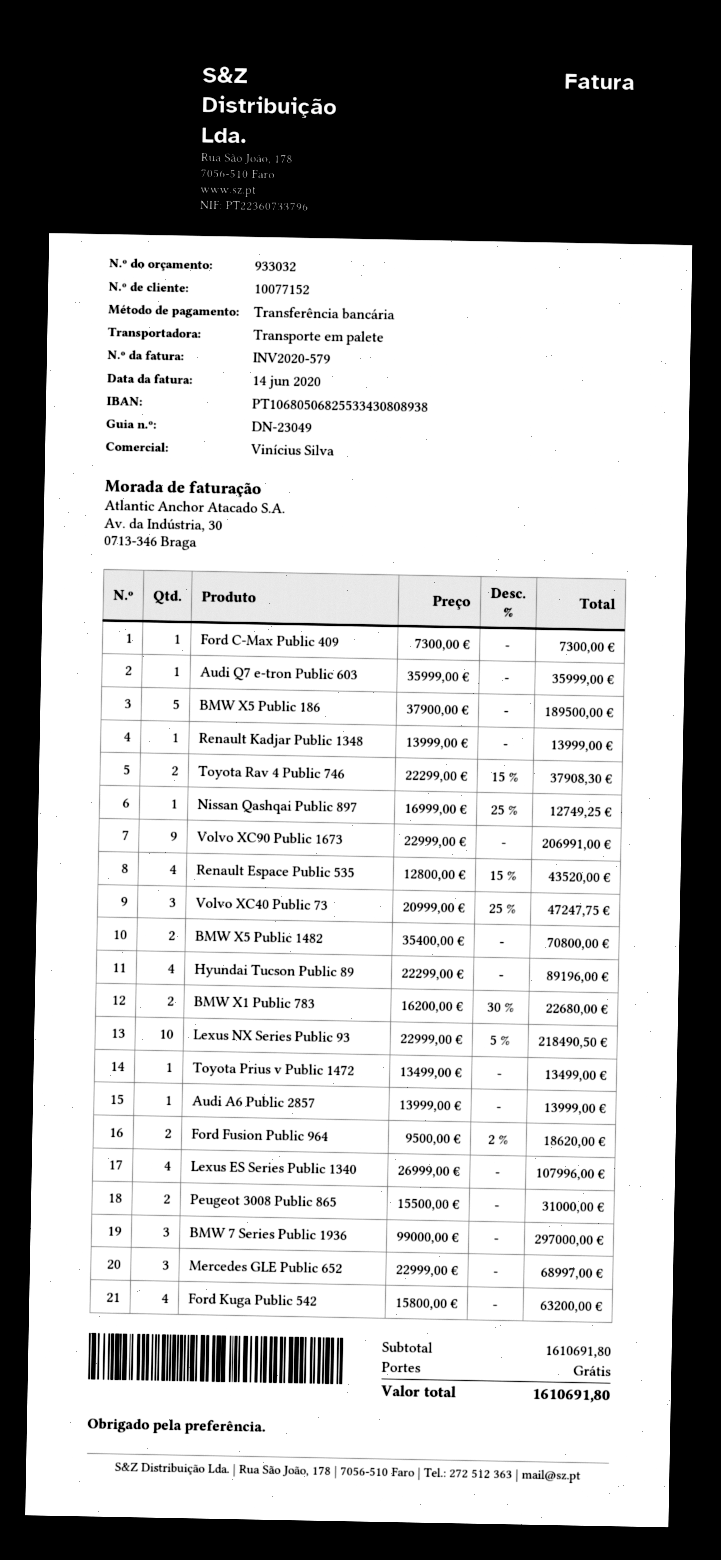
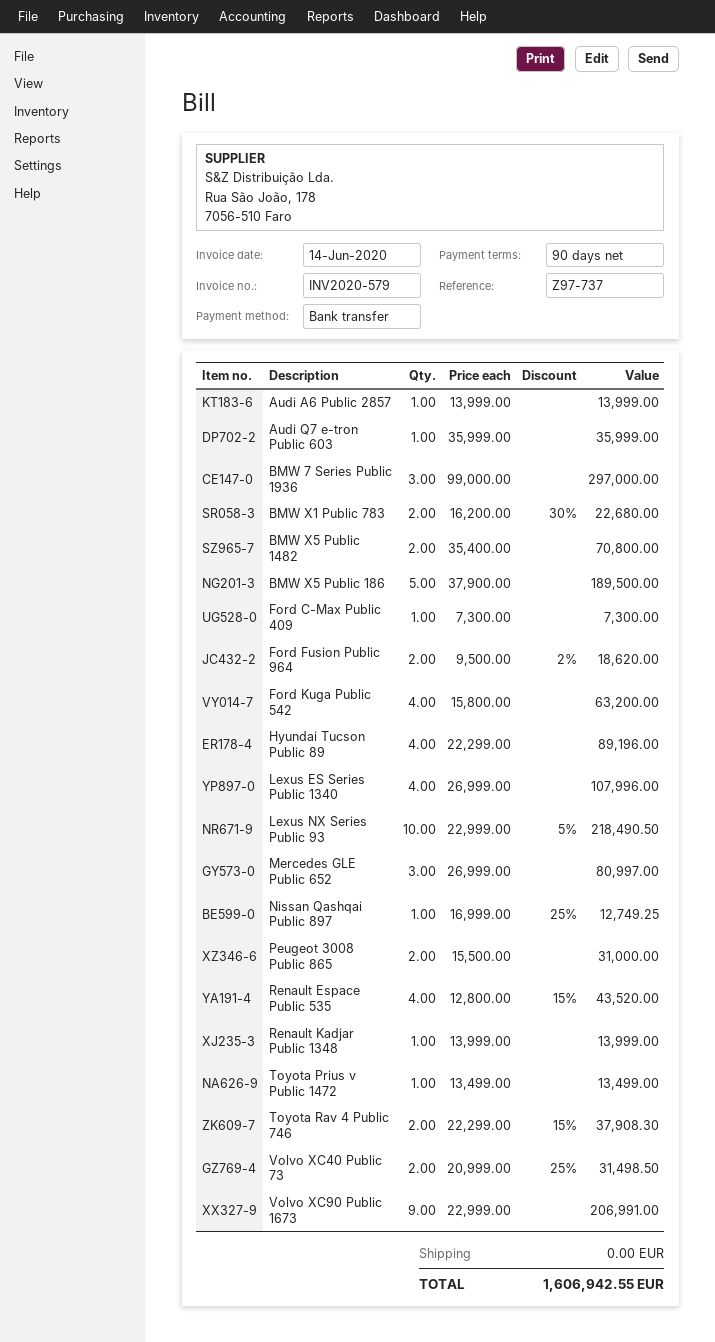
Volvo XC40 Public 73: 3 x 20999.00 - 25% = 47247.75 -> 2 x 20999.00 - 25% = 31498.50
Mercedes GLE Public 652: 3 x 22999.00 = 68997.00 -> 3 x 26999.00 = 80997.00
total: 1610691.80 -> 1606942.55

